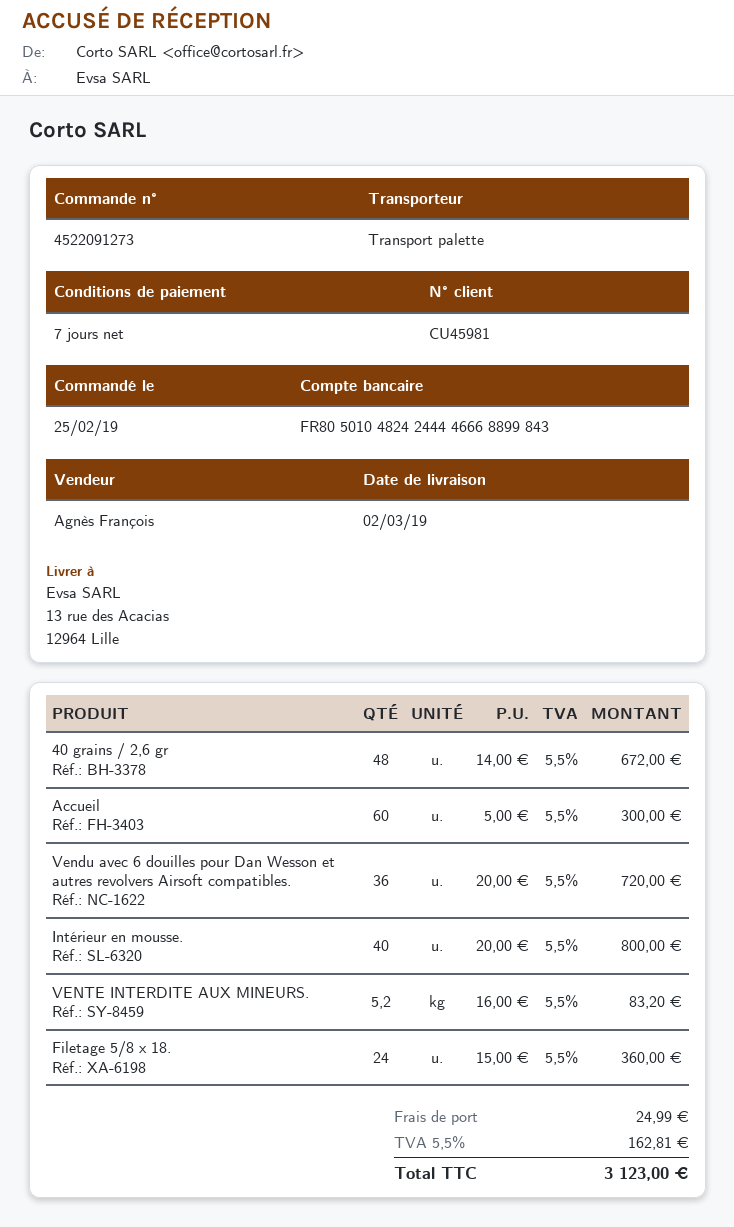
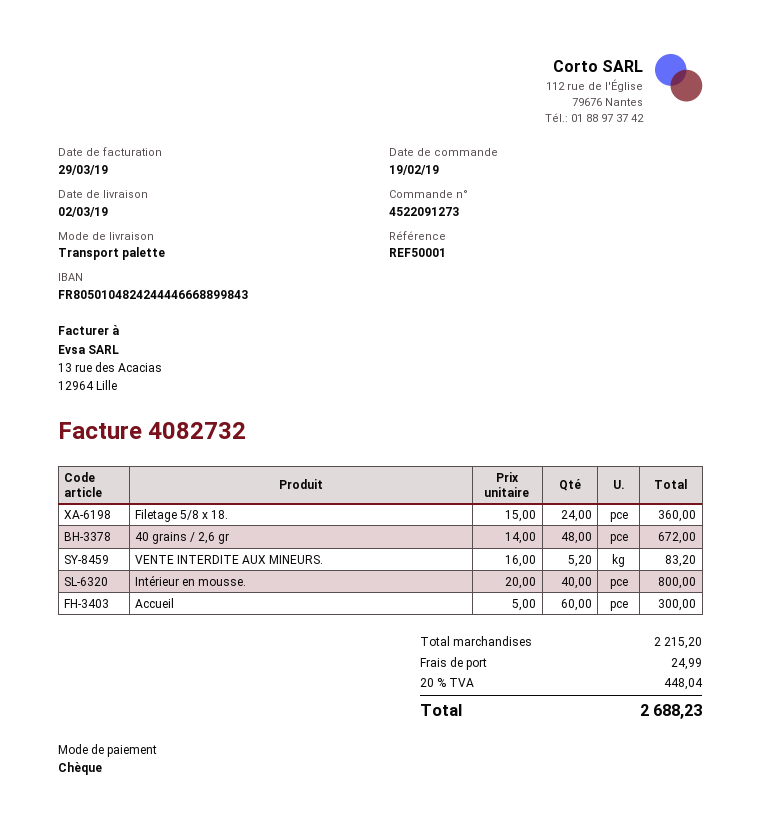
order date: 2019-02-25 -> 2019-02-19
Vendu avec 6 douilles pour Dan Wesson et autres revolvers Airsoft compatibles.: 36 x 20.00 = 720.00 -> none
tax: 5.5% = 162.81 -> 20% = 448.04
total: 3123.00 -> 2688.23

